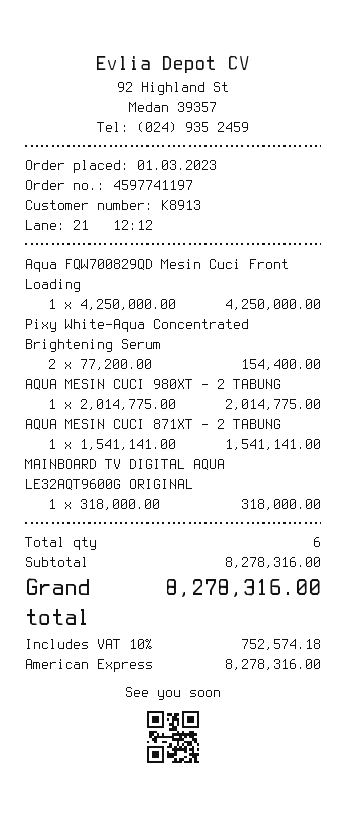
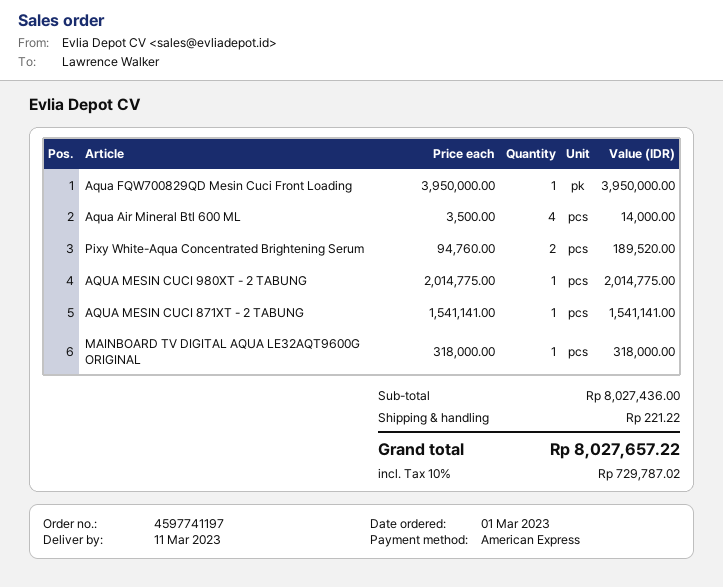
Aqua FQW700829QD Mesin Cuci Front Loading: 1 x 4250000.00 = 4250000.00 -> 1 x 3950000.00 = 3950000.00
Pixy White-Aqua Concentrated Brightening Serum: 2 x 77200.00 = 154400.00 -> 2 x 94760.00 = 189520.00
Aqua Air Mineral Btl 600 ML: none -> 4 x 3500.00 = 14000.00
subtotal: 8278316.00 -> 8027436.00
shipping: none -> 221.22
tax: 10% = 752574.18 -> 10% = 729787.02
total: 8278316.00 -> 8027657.22

